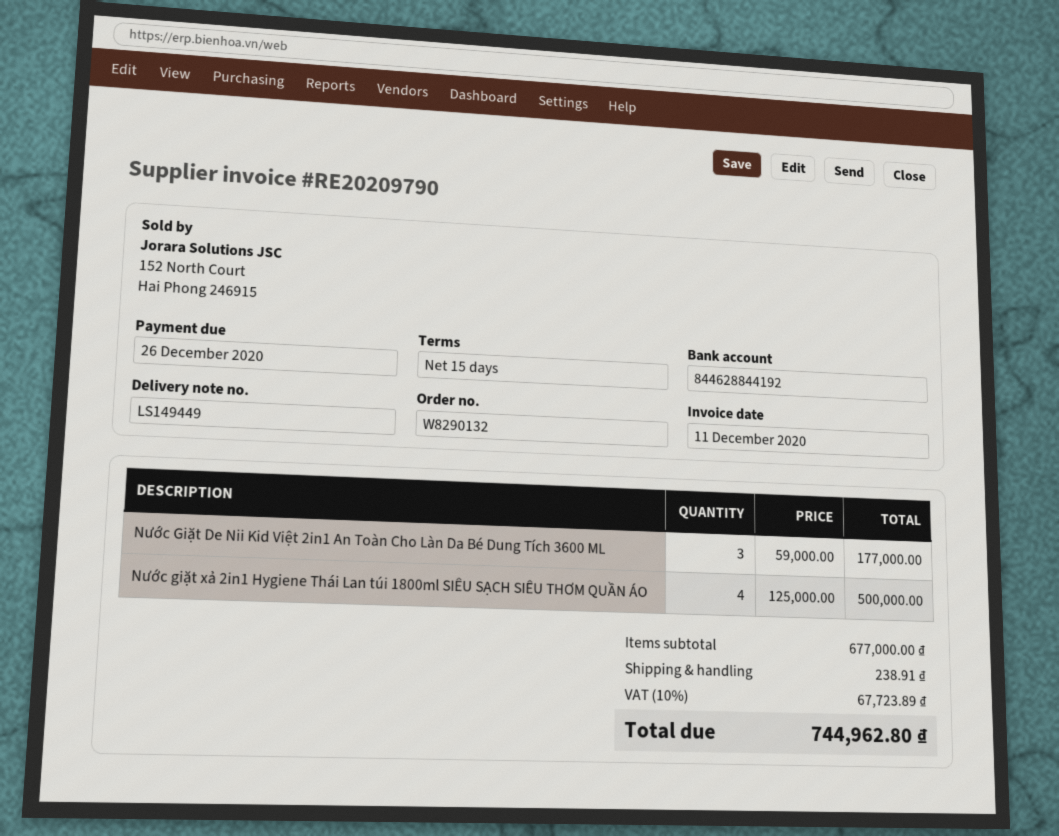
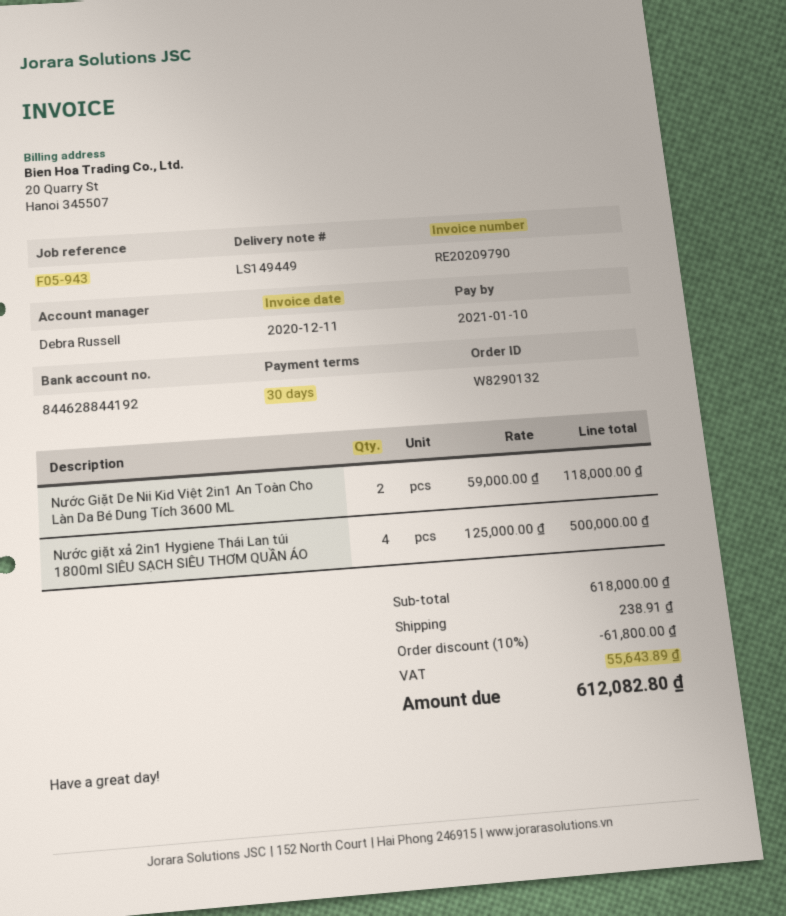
payment terms: 15 days -> 30 days
due date: 2020-12-26 -> 2021-01-10
Nước Giặt De Nii Kid Việt 2in1 An Toàn Cho Làn Da Bé Dung Tích 3600 ML: 3 x 59000.00 = 177000.00 -> 2 x 59000.00 = 118000.00
subtotal: 677000.00 -> 618000.00
discount: none -> 10% = 61800.00
tax: 67723.89 -> 55643.89
total: 744962.80 -> 612082.80

